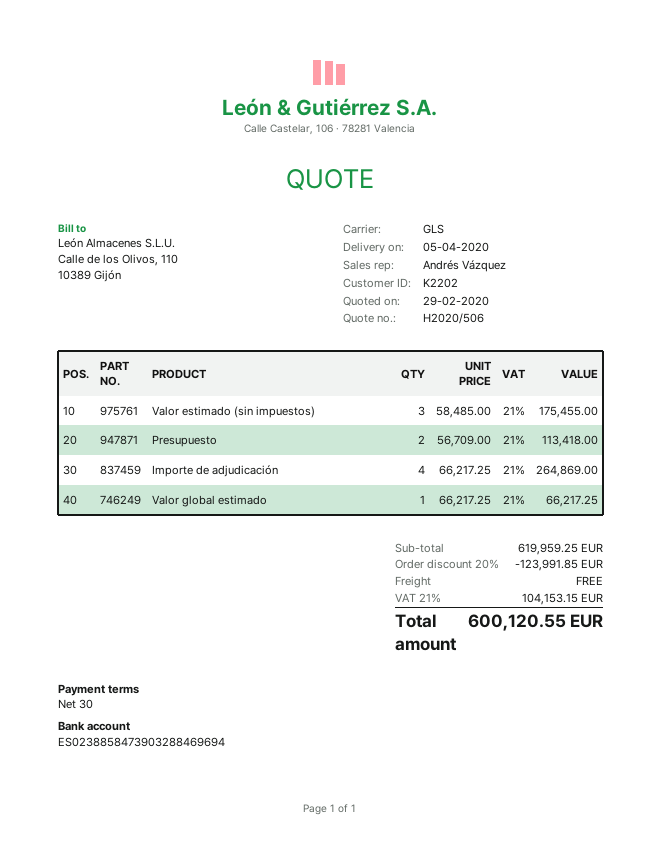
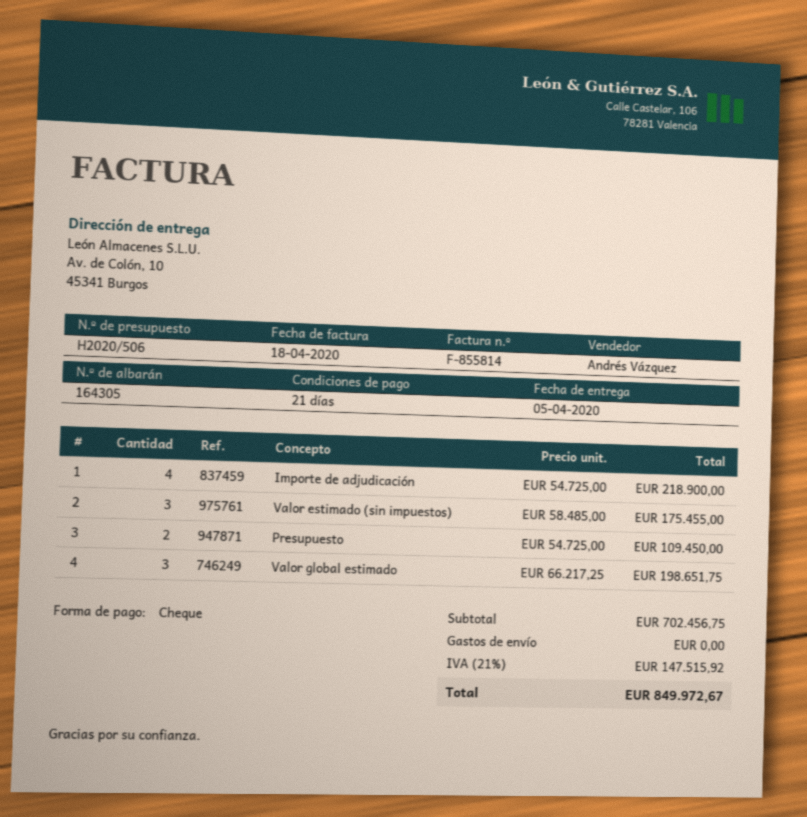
payment terms: 30 days -> 21 days
Presupuesto: 2 x 56709.00 = 113418.00 -> 2 x 54725.00 = 109450.00
Importe de adjudicación: 4 x 66217.25 = 264869.00 -> 4 x 54725.00 = 218900.00
Valor global estimado: 1 x 66217.25 = 66217.25 -> 3 x 66217.25 = 198651.75
subtotal: 619959.25 -> 702456.75
discount: 20% = 123991.85 -> none
tax: 21% = 104153.15 -> 21% = 147515.92
total: 600120.55 -> 849972.67

